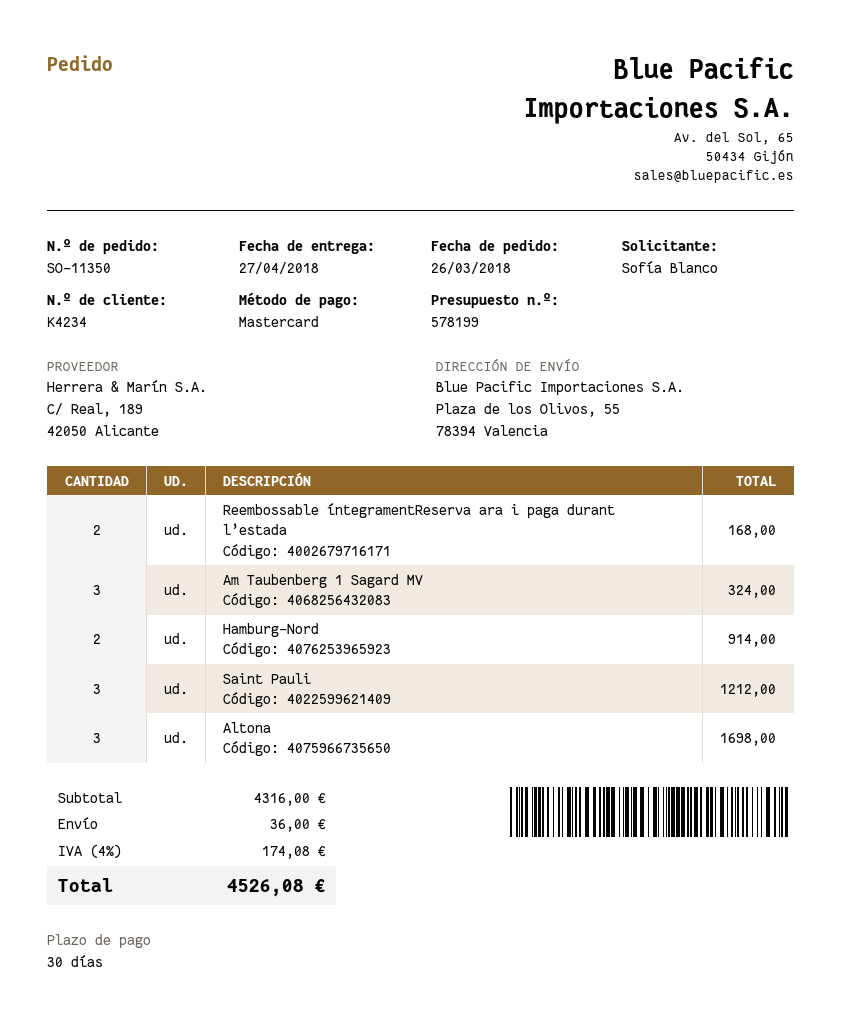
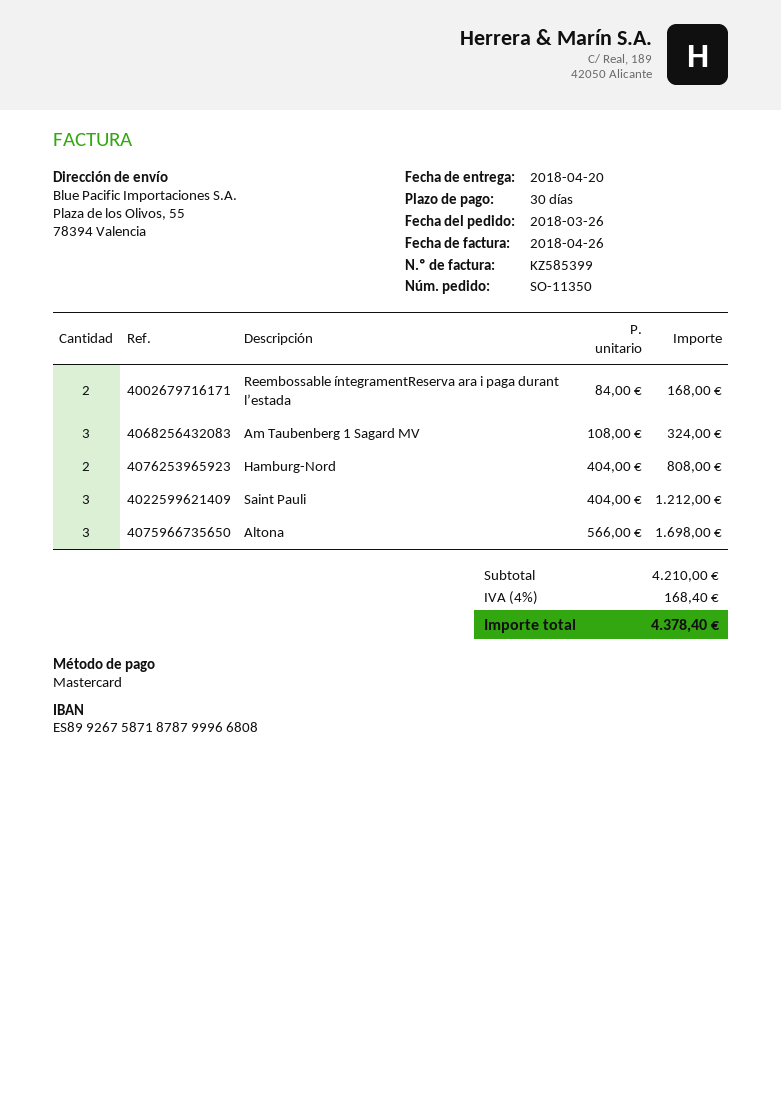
delivery date: 2018-04-27 -> 2018-04-20
Hamburg-Nord: 2 for 914.00 -> 2 for 808.00
subtotal: 4316.00 -> 4210.00
shipping: 36.00 -> none
tax: 4% = 174.08 -> 4% = 168.40
total: 4526.08 -> 4378.40

